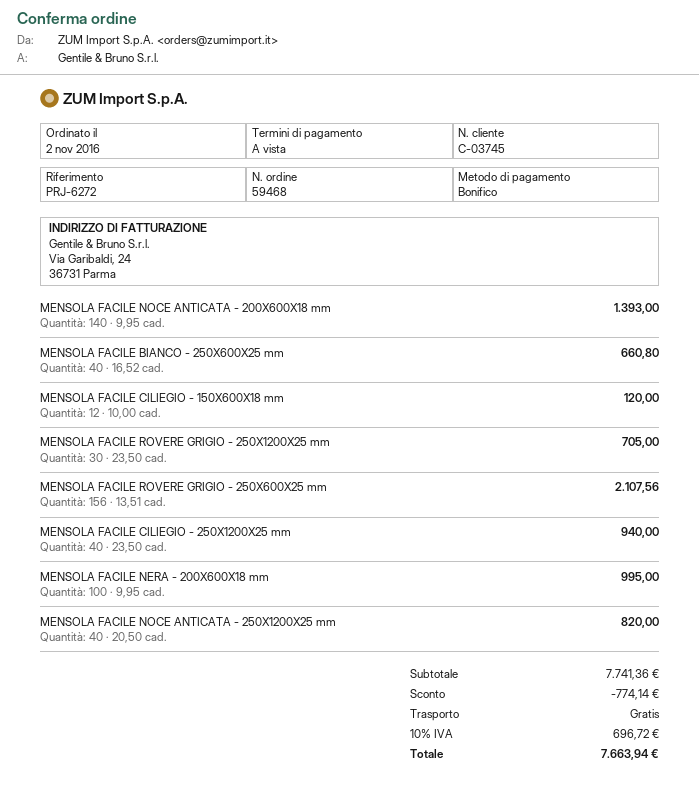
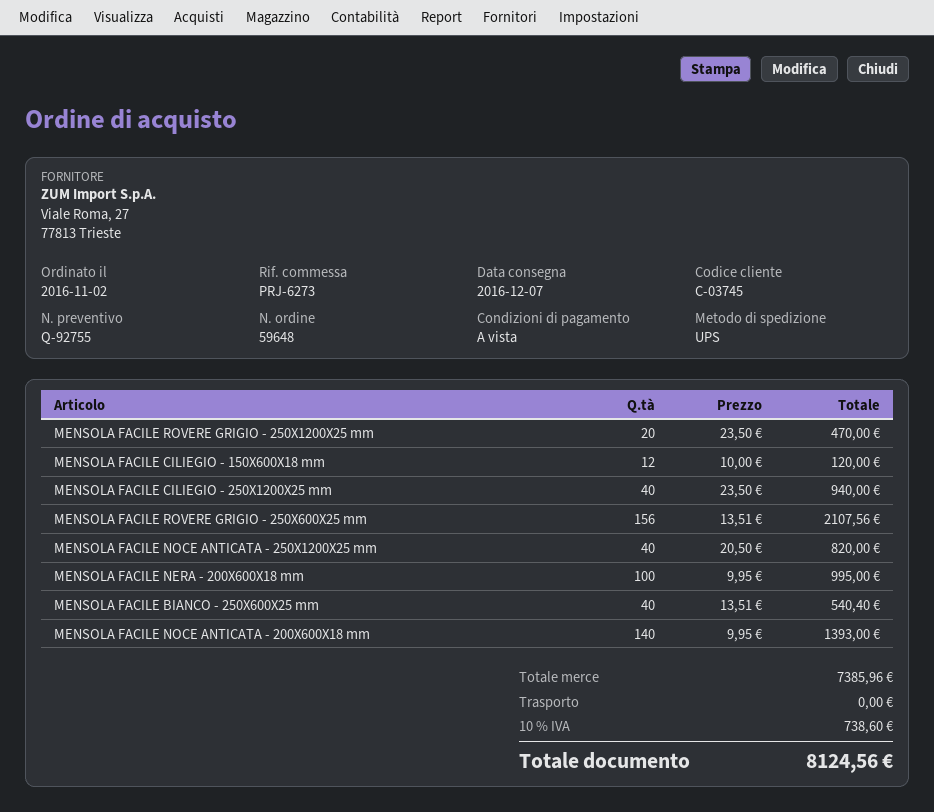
order number: 59468 -> 59648
reference: PRJ-6272 -> PRJ-6273
MENSOLA FACILE BIANCO - 250X600X25 mm: 40 x 16.52 = 660.80 -> 40 x 13.51 = 540.40
MENSOLA FACILE ROVERE GRIGIO - 250X1200X25 mm: 30 x 23.50 = 705.00 -> 20 x 23.50 = 470.00
subtotal: 7741.36 -> 7385.96
discount: 774.14 -> none
tax: 10% = 696.72 -> 10% = 738.60
total: 7663.94 -> 8124.56

